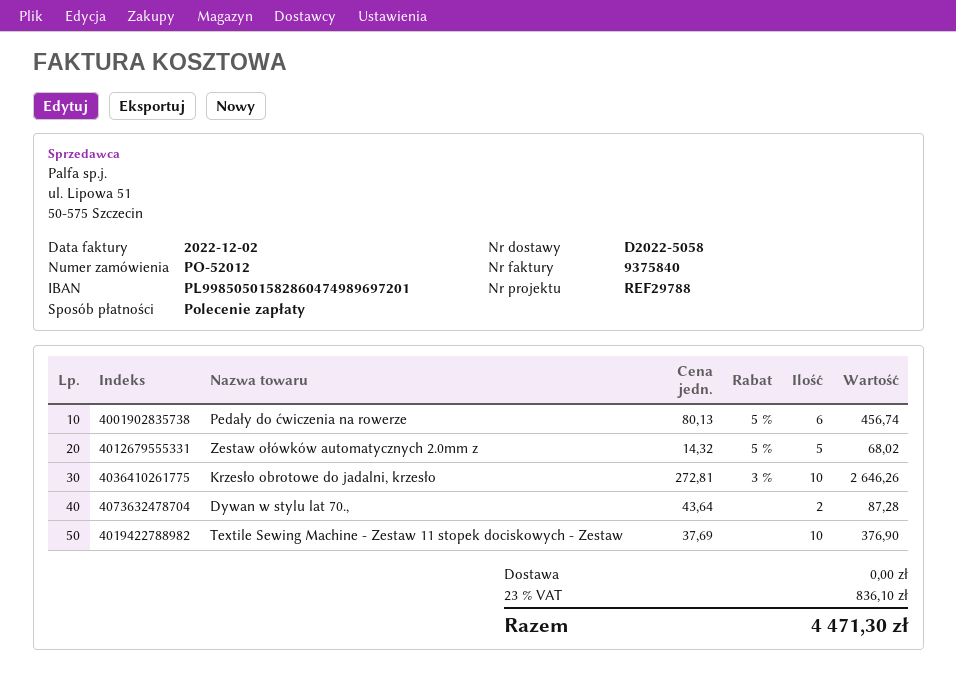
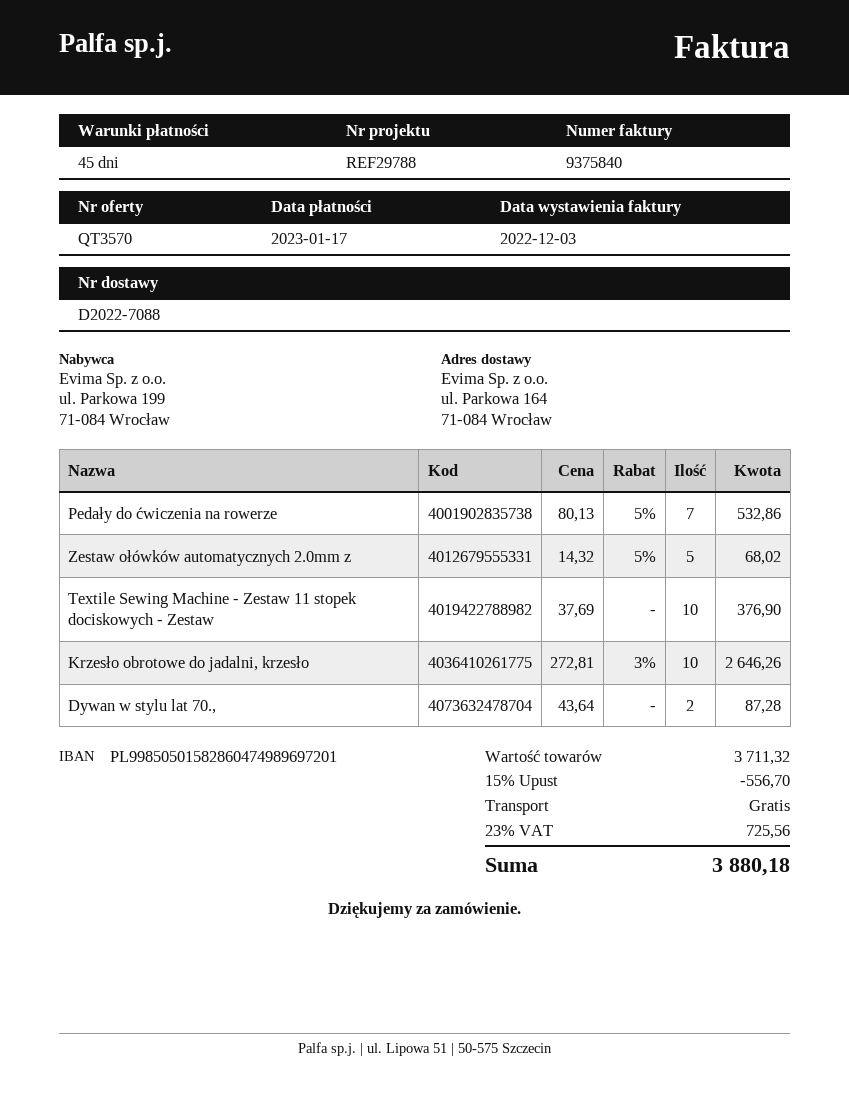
delivery note number: D2022-5058 -> D2022-7088
invoice date: 2022-12-02 -> 2022-12-03
Pedały do ćwiczenia na rowerze: 6 x 80.13 - 5% = 456.74 -> 7 x 80.13 - 5% = 532.86
discount: none -> 15% = 556.70
tax: 23% = 836.10 -> 23% = 725.56
total: 4471.30 -> 3880.18

